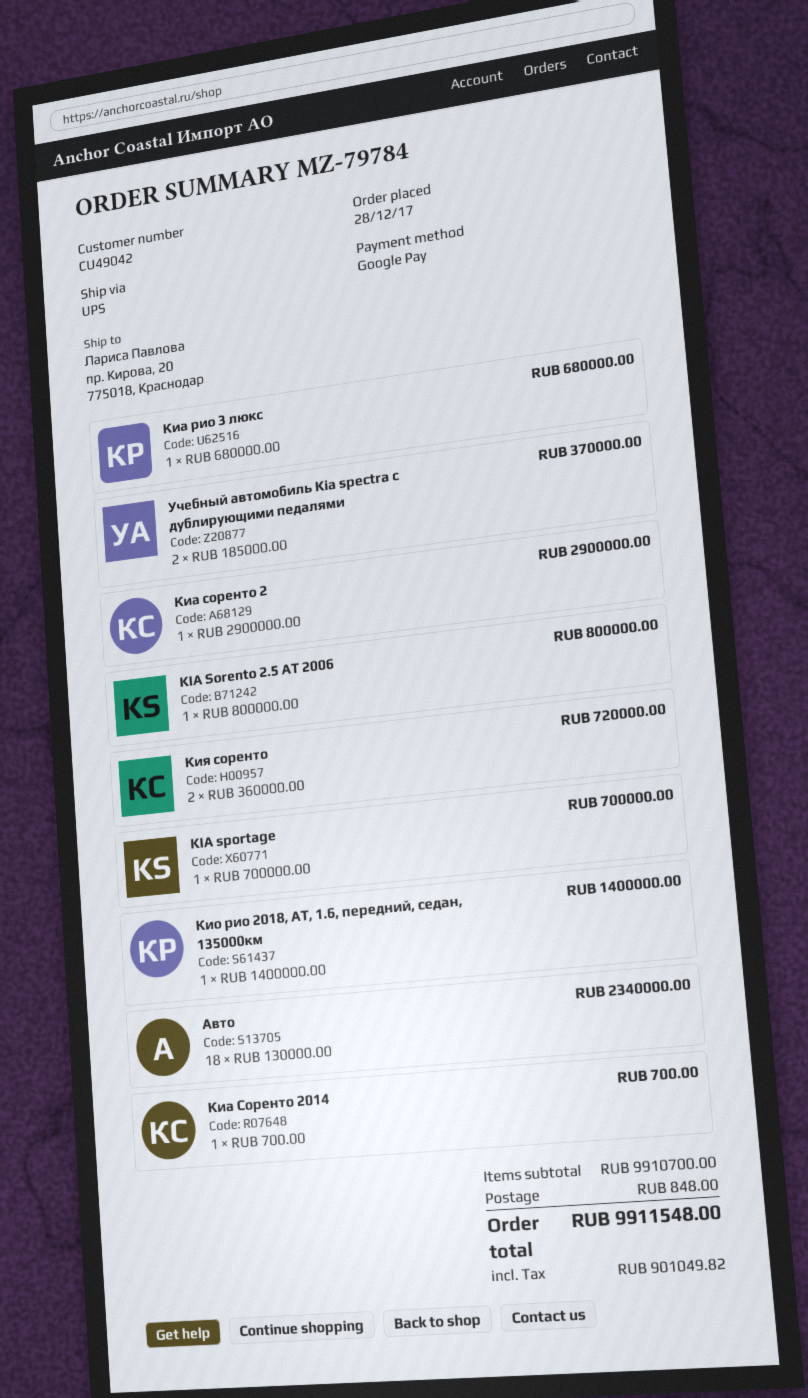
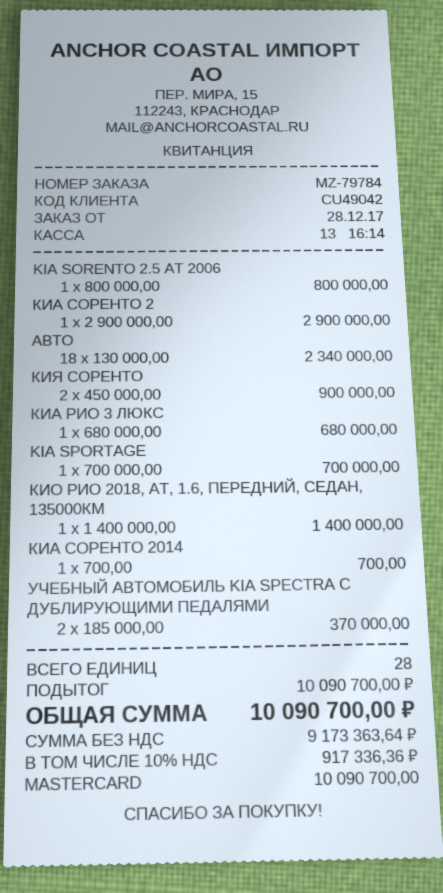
payment method: Google Pay -> Mastercard
Кия соренто: 2 x 360000.00 = 720000.00 -> 2 x 450000.00 = 900000.00
subtotal: 9910700.00 -> 10090700.00
shipping: 848.00 -> none
tax: 901049.82 -> 917336.36
total: 9911548.00 -> 10090700.00

